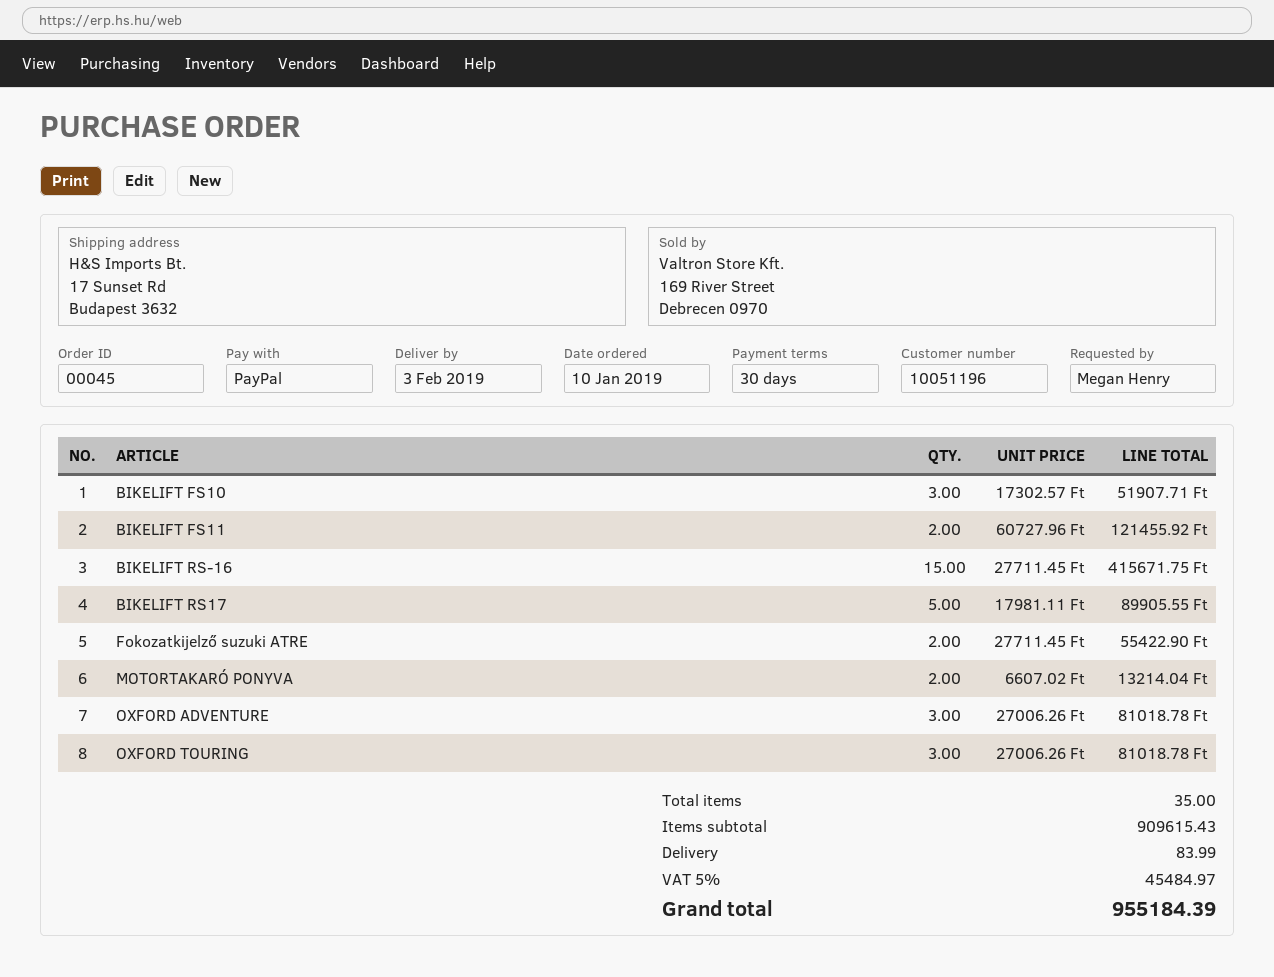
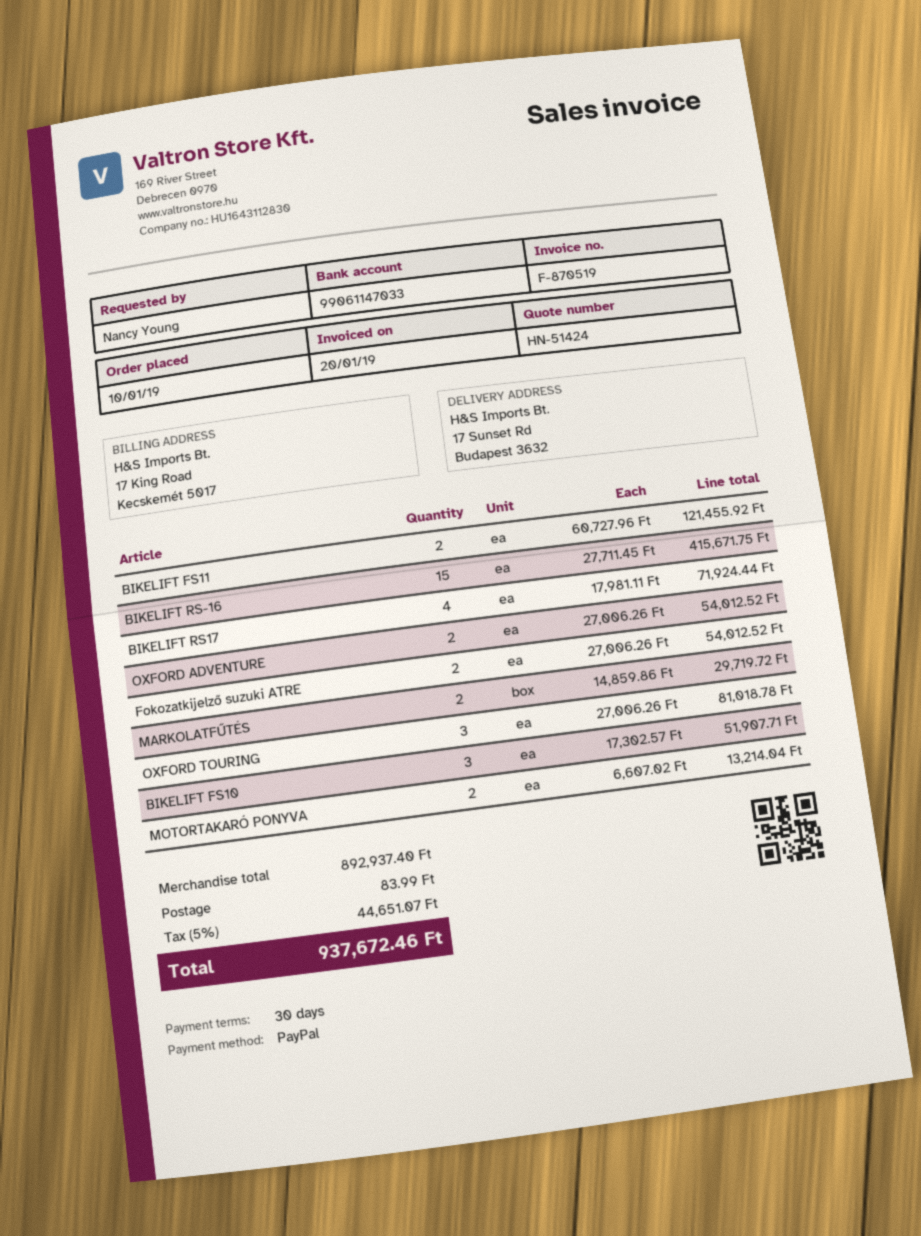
ordered by: Megan Henry -> Nancy Young
BIKELIFT RS17: 5 x 17981.11 = 89905.55 -> 4 x 17981.11 = 71924.44
Fokozatkijelző suzuki ATRE: 2 x 27711.45 = 55422.90 -> 2 x 27006.26 = 54012.52
OXFORD ADVENTURE: 3 x 27006.26 = 81018.78 -> 2 x 27006.26 = 54012.52
MARKOLATFŰTÉS: none -> 2 x 14859.86 = 29719.72
subtotal: 909615.43 -> 892937.40
tax: 5% = 45484.97 -> 5% = 44651.07
total: 955184.39 -> 937672.46

